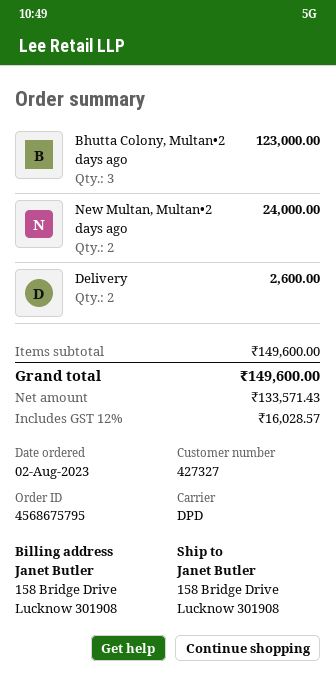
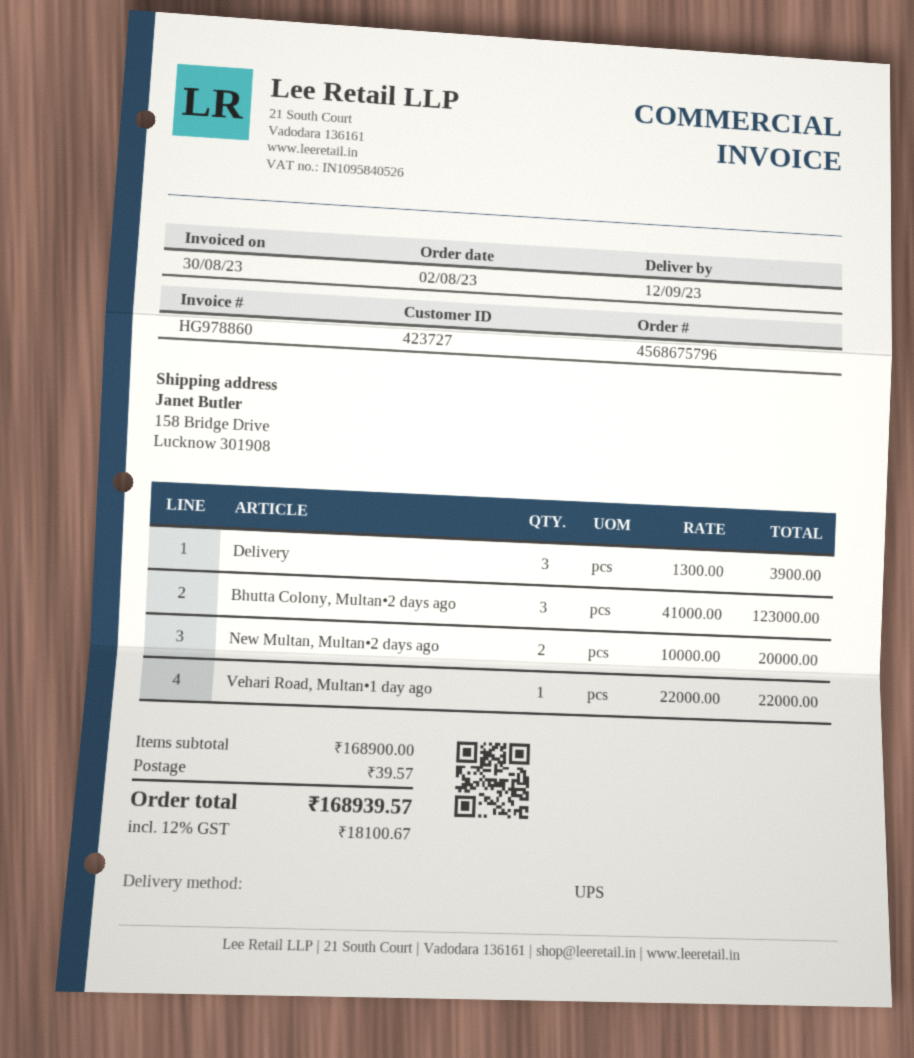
order number: 4568675795 -> 4568675796
customer number: 427327 -> 423727
shipping method: DPD -> UPS
New Multan, Multan•2 days ago: 2 for 24000.00 -> 2 for 20000.00
Delivery: 2 for 2600.00 -> 3 for 3900.00
Vehari Road, Multan•1 day ago: none -> 1 for 22000.00
subtotal: 149600.00 -> 168900.00
shipping: none -> 39.57
tax: 12% = 16028.57 -> 12% = 18100.67
total: 149600.00 -> 168939.57

